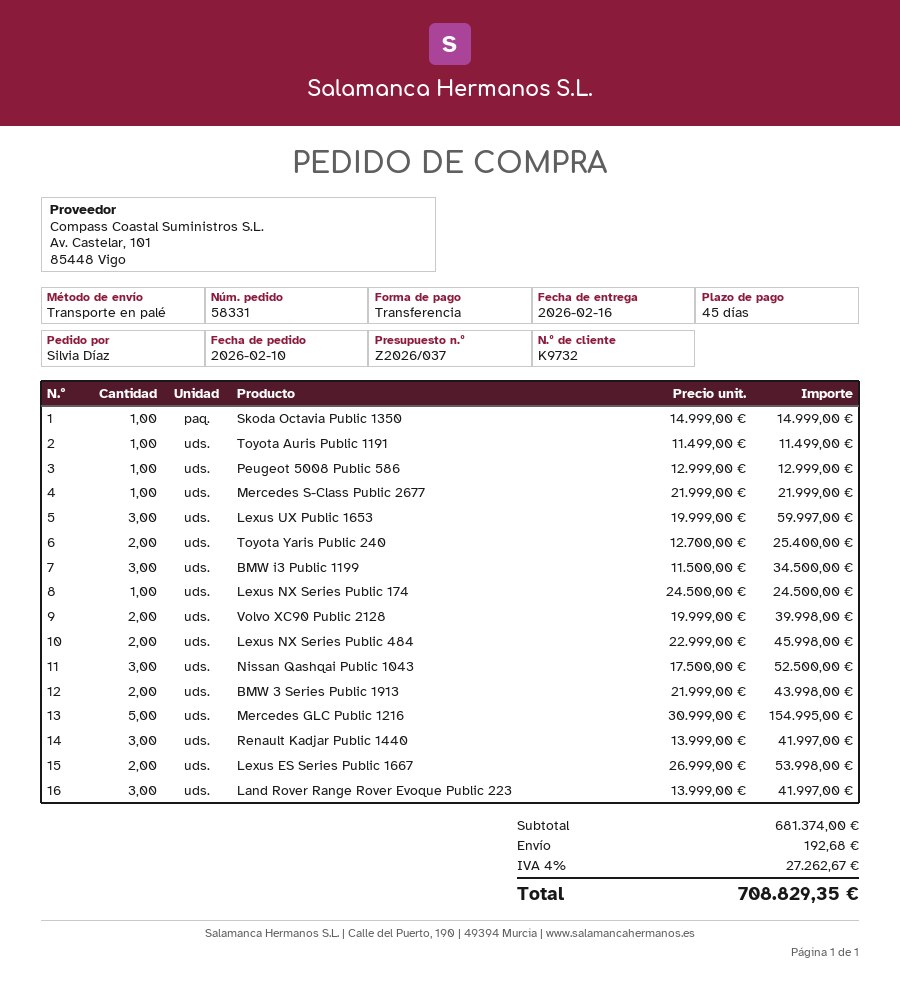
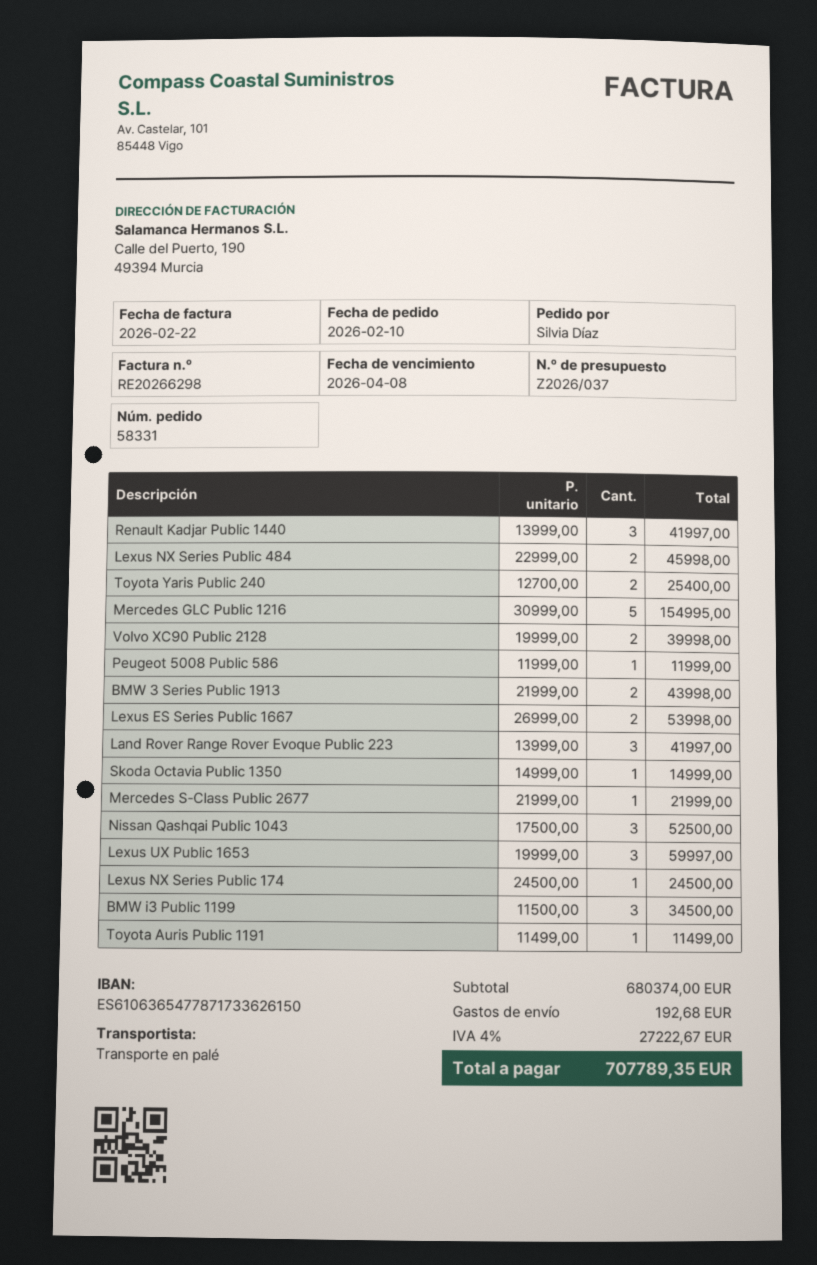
Peugeot 5008 Public 586: 1 x 12999.00 = 12999.00 -> 1 x 11999.00 = 11999.00
subtotal: 681374.00 -> 680374.00
tax: 4% = 27262.67 -> 4% = 27222.67
total: 708829.35 -> 707789.35

